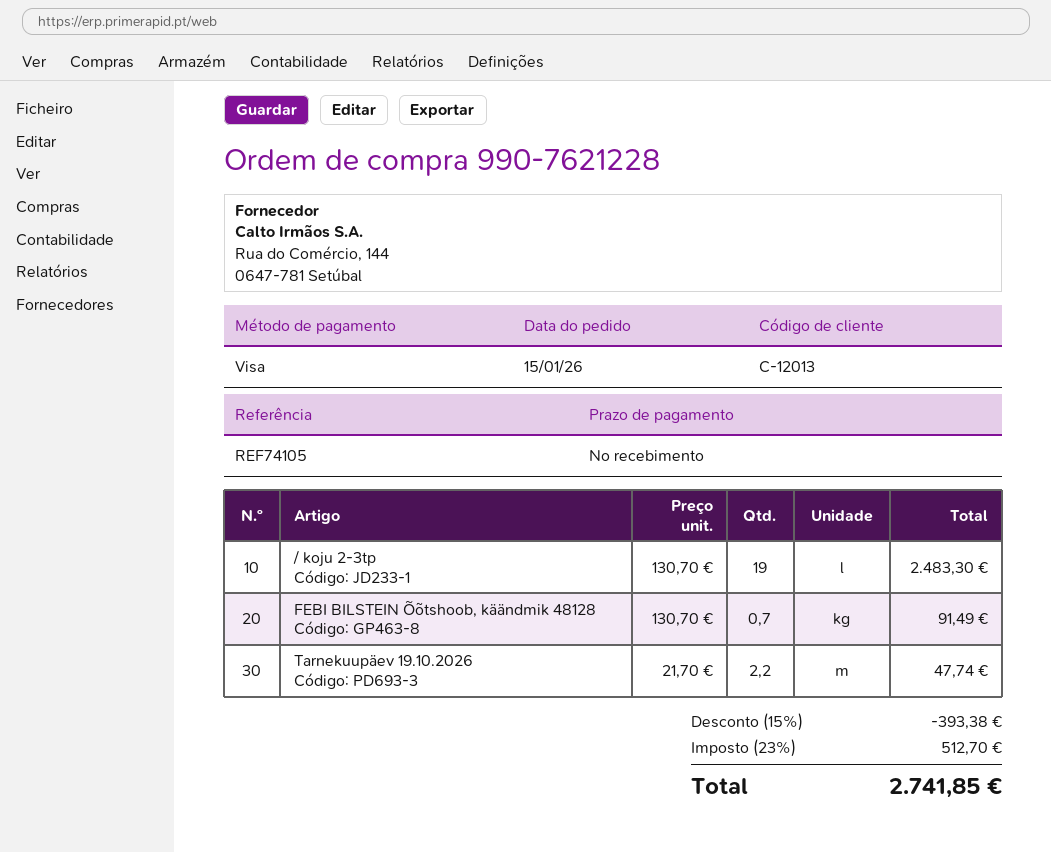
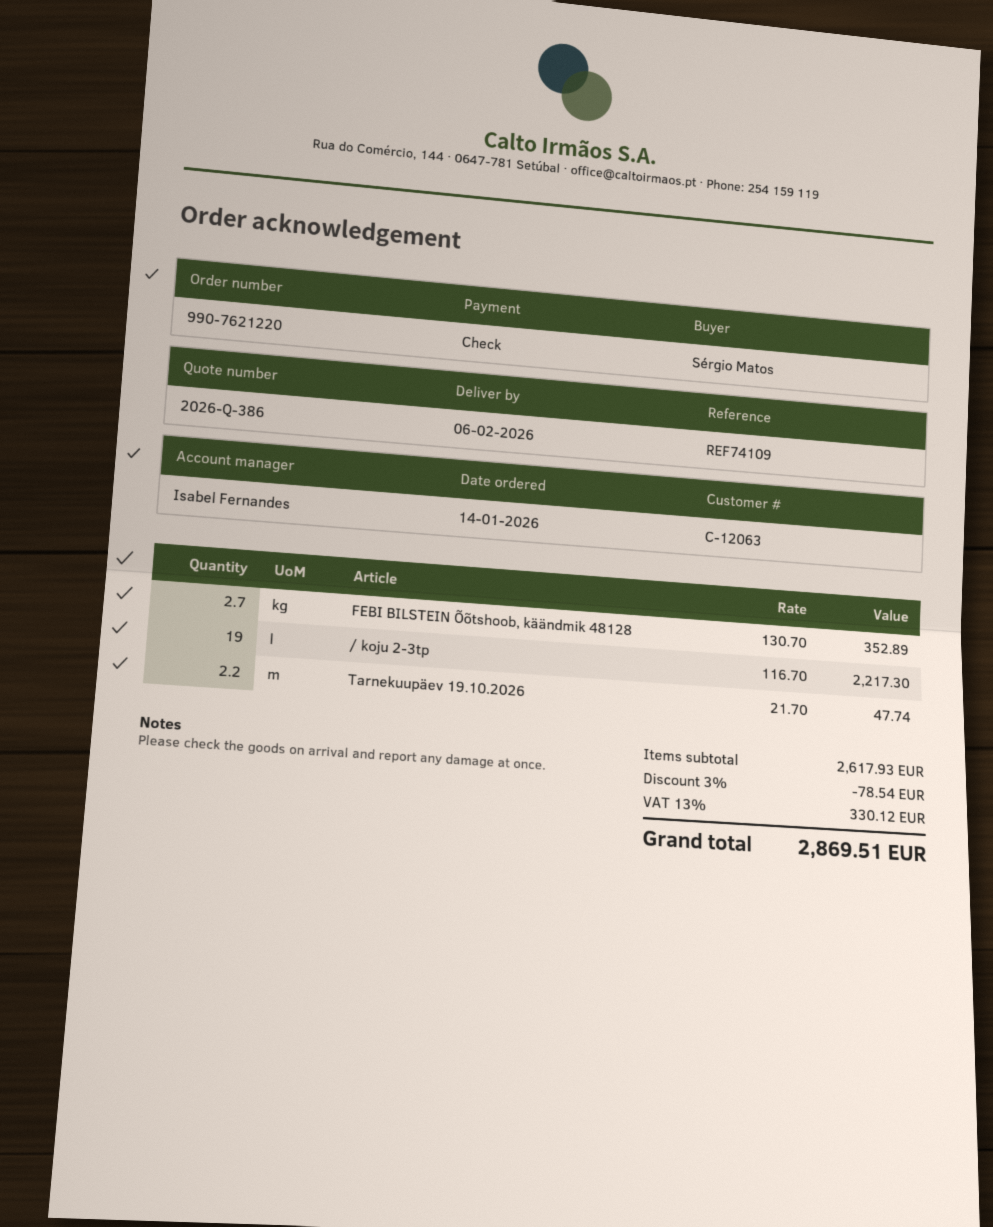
order number: 990-7621228 -> 990-7621220
order date: 2026-01-15 -> 2026-01-14
customer number: C-12013 -> C-12063
reference: REF74105 -> REF74109
payment method: Visa -> cheque
/ koju 2-3tp: 19 x 130.70 = 2483.30 -> 19 x 116.70 = 2217.30
FEBI BILSTEIN Õõtshoob, käändmik 48128: 0.7 x 130.70 = 91.49 -> 2.7 x 130.70 = 352.89
discount: 15% = 393.38 -> 3% = 78.54
tax: 23% = 512.70 -> 13% = 330.12
total: 2741.85 -> 2869.51

